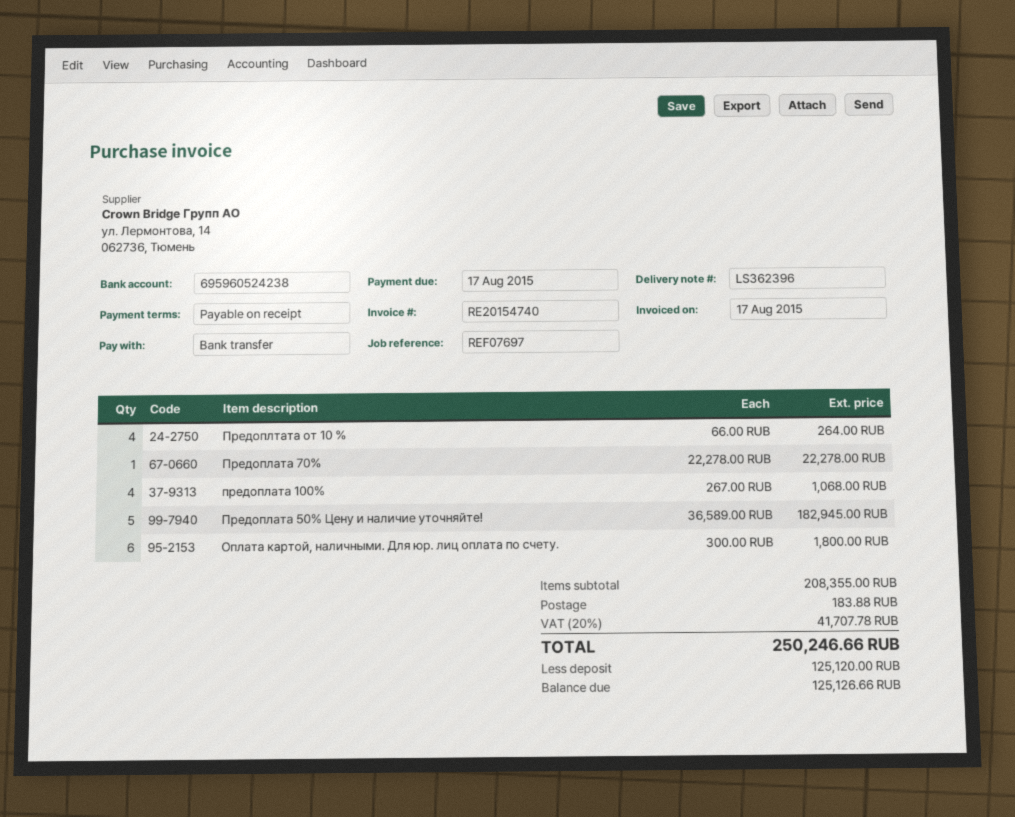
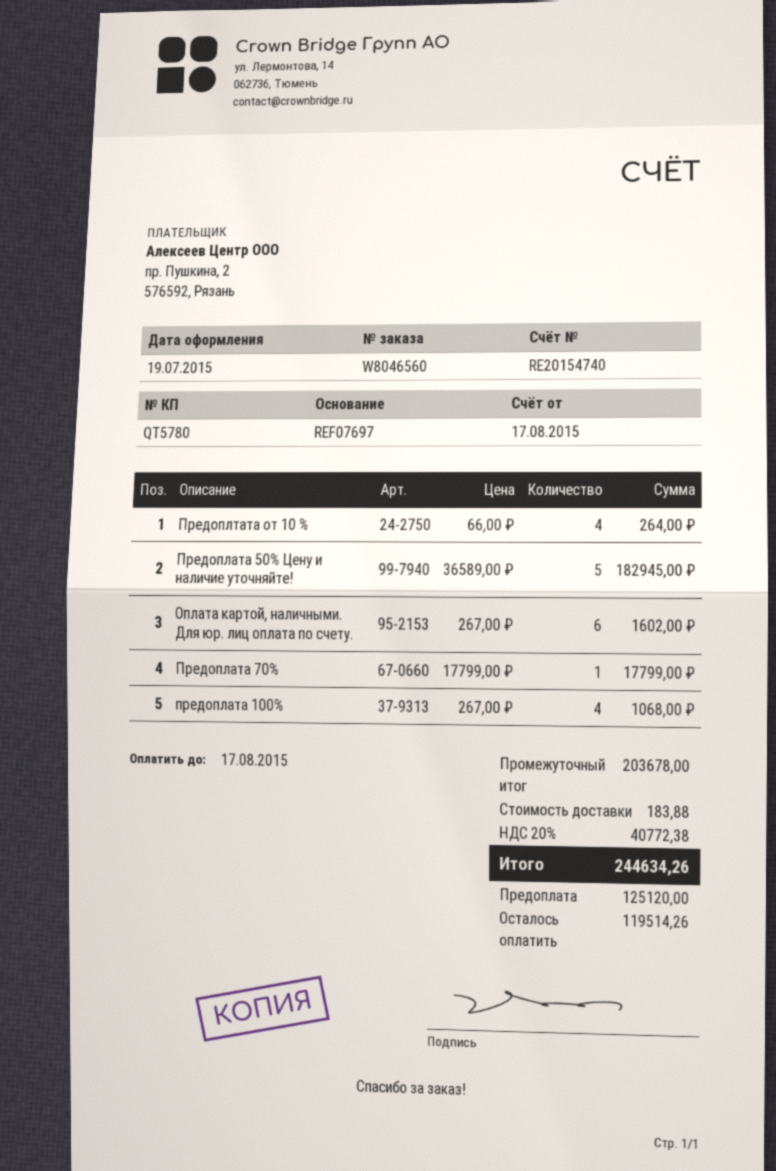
Предоплата 70%: 1 x 22278.00 = 22278.00 -> 1 x 17799.00 = 17799.00
Оплата картой, наличными. Для юр. лиц оплата по счету.: 6 x 300.00 = 1800.00 -> 6 x 267.00 = 1602.00
subtotal: 208355.00 -> 203678.00
tax: 20% = 41707.78 -> 20% = 40772.38
total: 250246.66 -> 244634.26
balance: 125126.66 -> 119514.26

